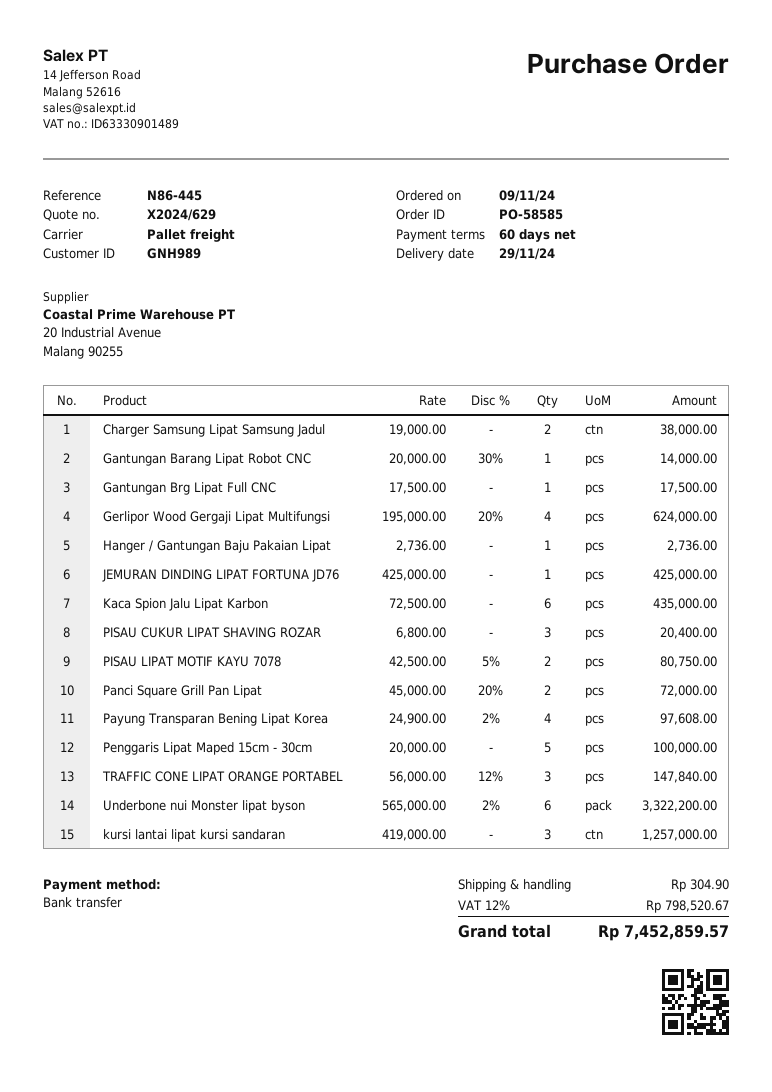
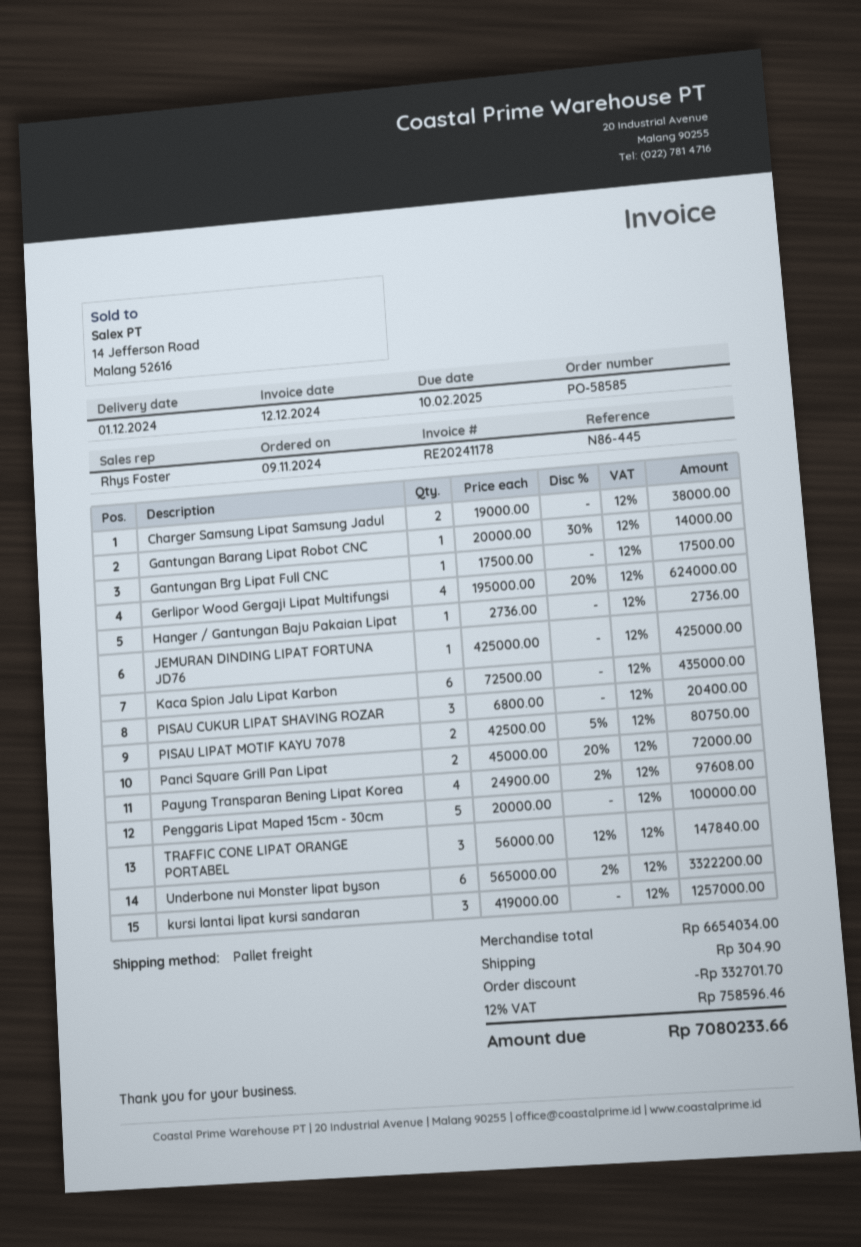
delivery date: 2024-11-29 -> 2024-12-01
discount: none -> 332701.70
tax: 12% = 798520.67 -> 12% = 758596.46
total: 7452859.57 -> 7080233.66

